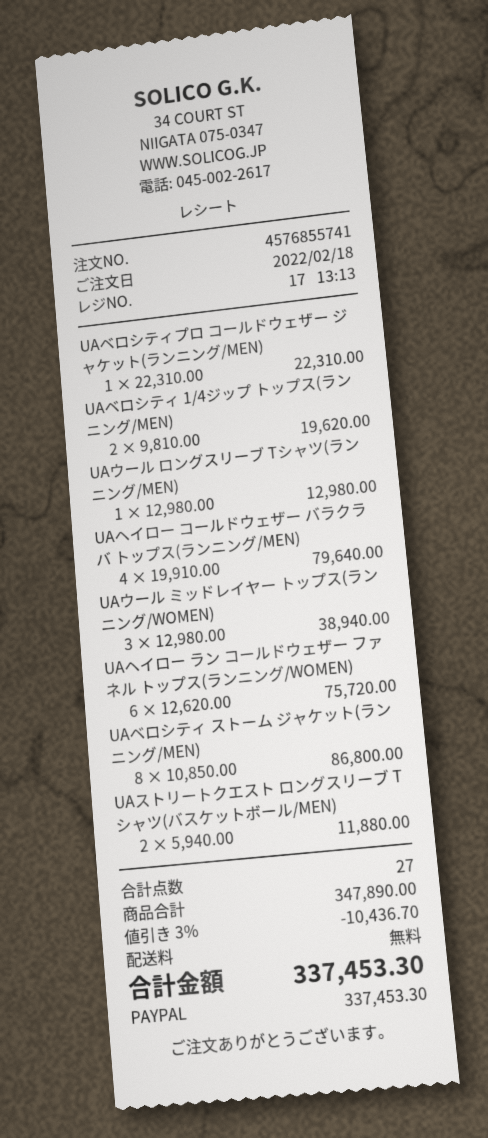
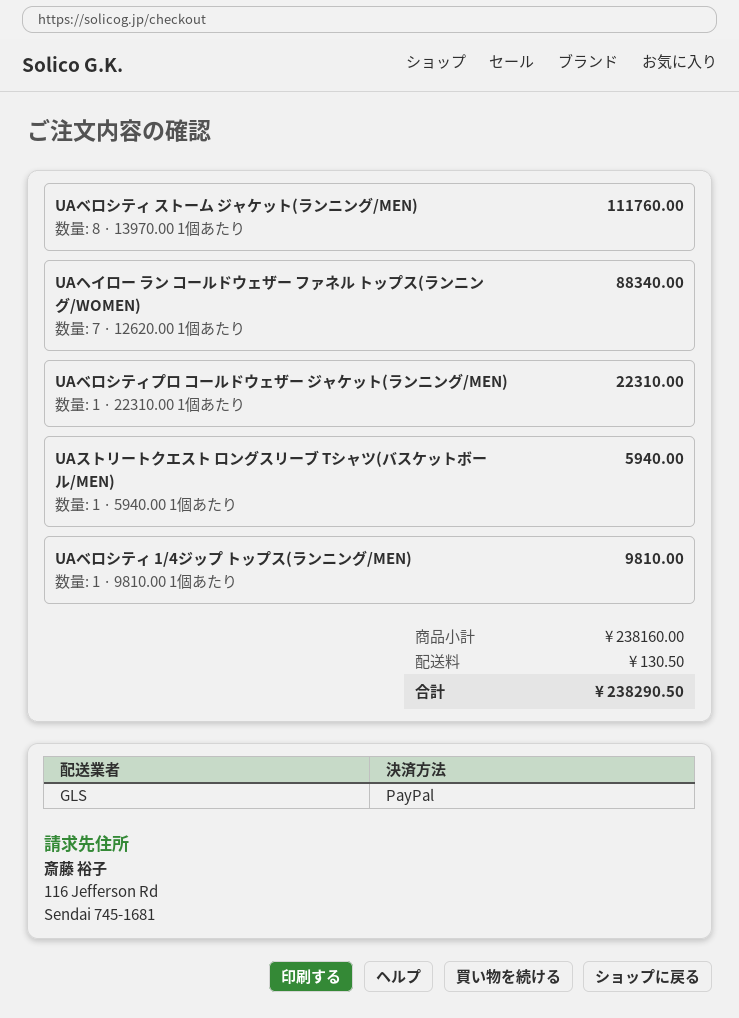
UAベロシティ 1/4ジップ トップス(ランニング/MEN): 2 x 9810.00 = 19620.00 -> 1 x 9810.00 = 9810.00
UAウール ロングスリーブ Tシャツ(ランニング/MEN): 1 x 12980.00 = 12980.00 -> none
UAヘイロー コールドウェザー バラクラバ トップス(ランニング/MEN): 4 x 19910.00 = 79640.00 -> none
UAウール ミッドレイヤー トップス(ランニング/WOMEN): 3 x 12980.00 = 38940.00 -> none
UAヘイロー ラン コールドウェザー ファネル トップス(ランニング/WOMEN): 6 x 12620.00 = 75720.00 -> 7 x 12620.00 = 88340.00
UAベロシティ ストーム ジャケット(ランニング/MEN): 8 x 10850.00 = 86800.00 -> 8 x 13970.00 = 111760.00
UAストリートクエスト ロングスリーブ Tシャツ(バスケットボール/MEN): 2 x 5940.00 = 11880.00 -> 1 x 5940.00 = 5940.00
subtotal: 347890.00 -> 238160.00
discount: 3% = 10436.70 -> none
shipping: 0.00 -> 130.50
total: 337453.30 -> 238290.50

